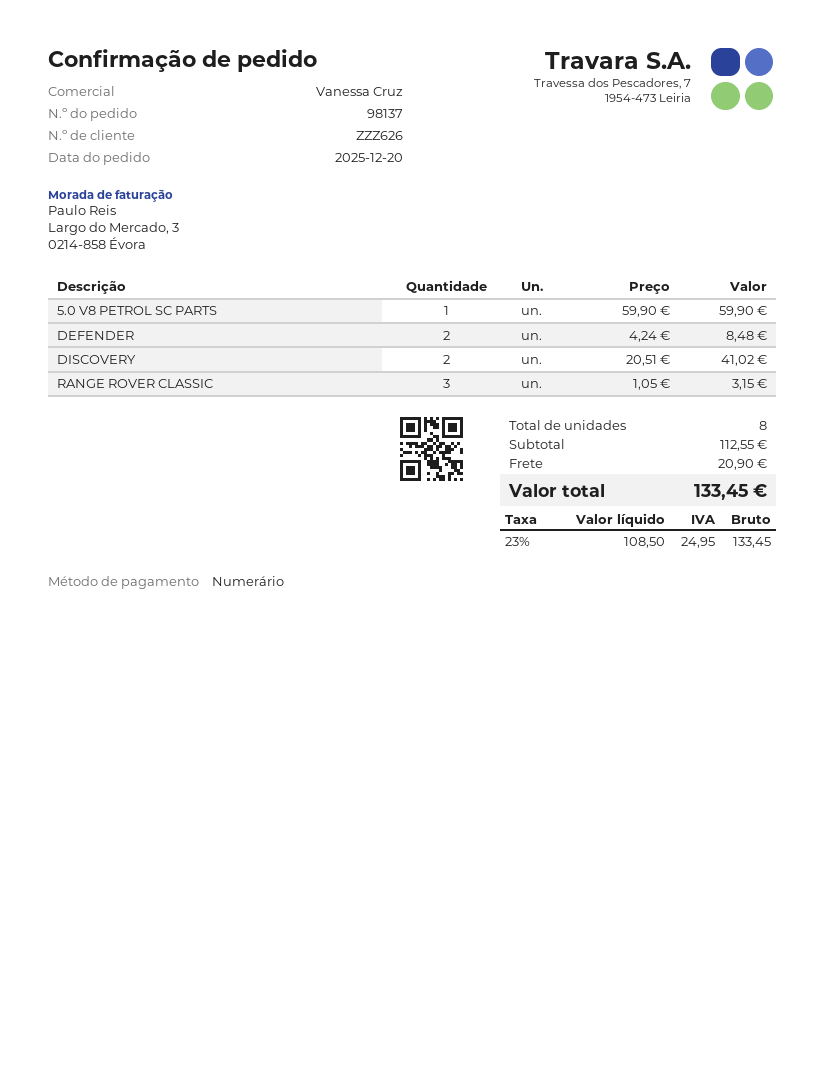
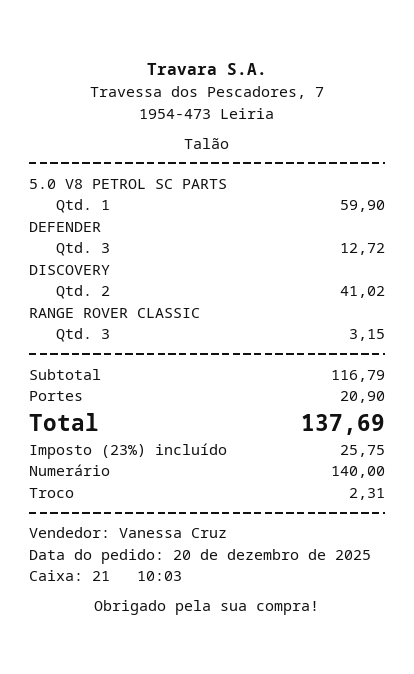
DEFENDER: 2 for 8.48 -> 3 for 12.72
subtotal: 112.55 -> 116.79
tax: 23% = 24.95 -> 23% = 25.75
total: 133.45 -> 137.69

